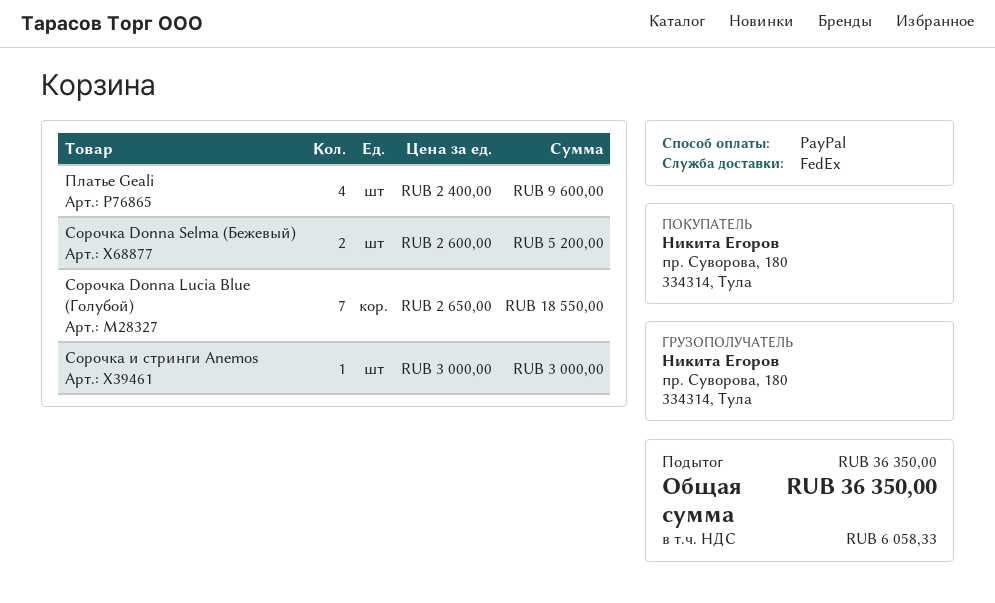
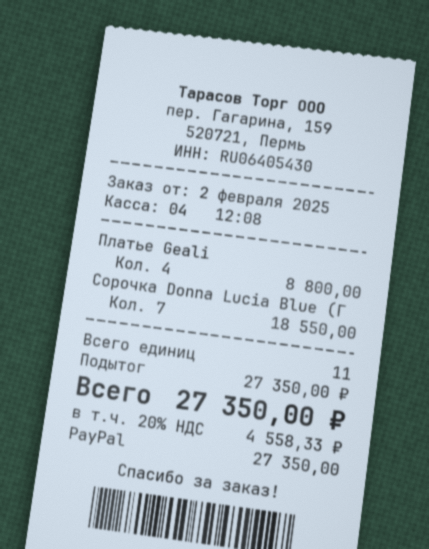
Платье Geali: 4 for 9600.00 -> 4 for 8800.00
Сорочка Donna Selma (Бежевый): 2 for 5200.00 -> none
Сорочка и стринги Anemos: 1 for 3000.00 -> none
subtotal: 36350.00 -> 27350.00
tax: 6058.33 -> 4558.33
total: 36350.00 -> 27350.00

